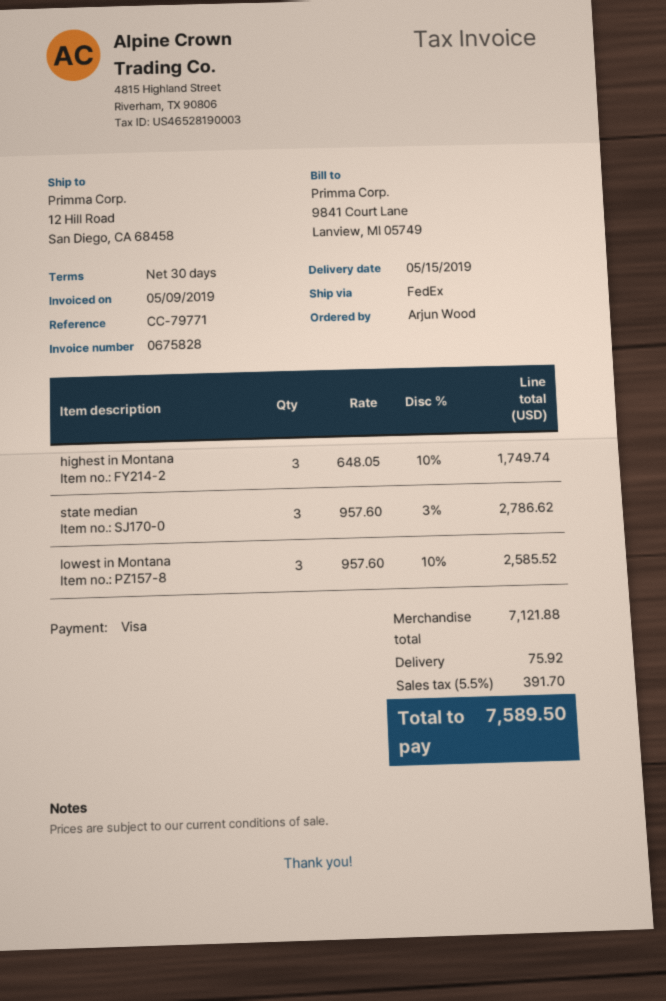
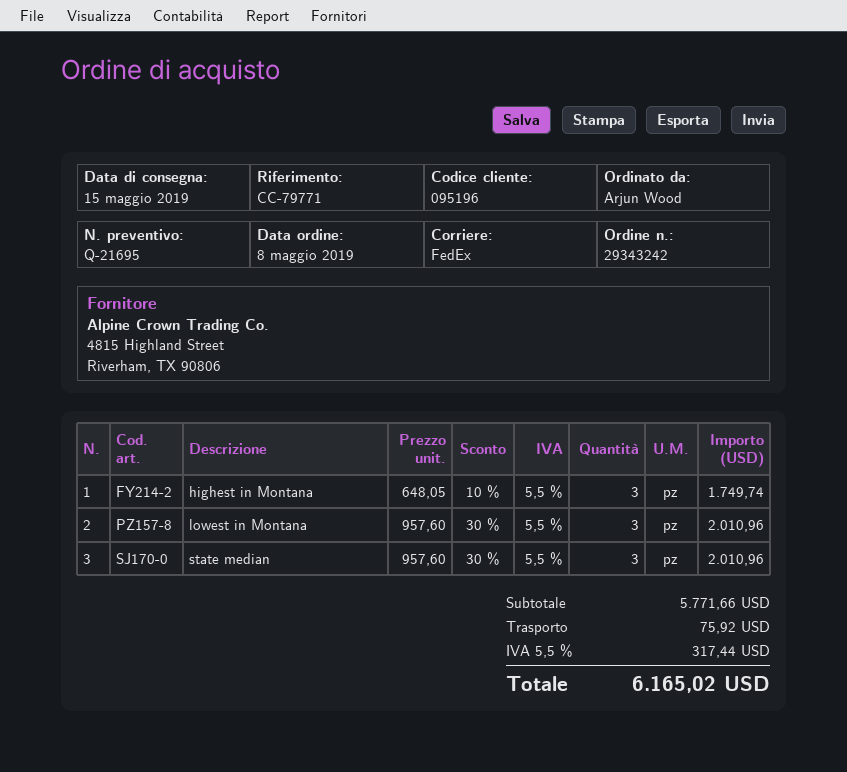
state median: 3 x 957.60 - 3% = 2786.62 -> 3 x 957.60 - 30% = 2010.96
lowest in Montana: 3 x 957.60 - 10% = 2585.52 -> 3 x 957.60 - 30% = 2010.96
subtotal: 7121.88 -> 5771.66
tax: 5.5% = 391.70 -> 5.5% = 317.44
total: 7589.50 -> 6165.02

